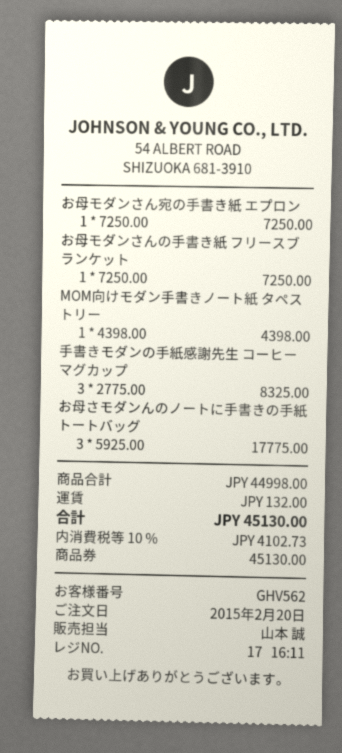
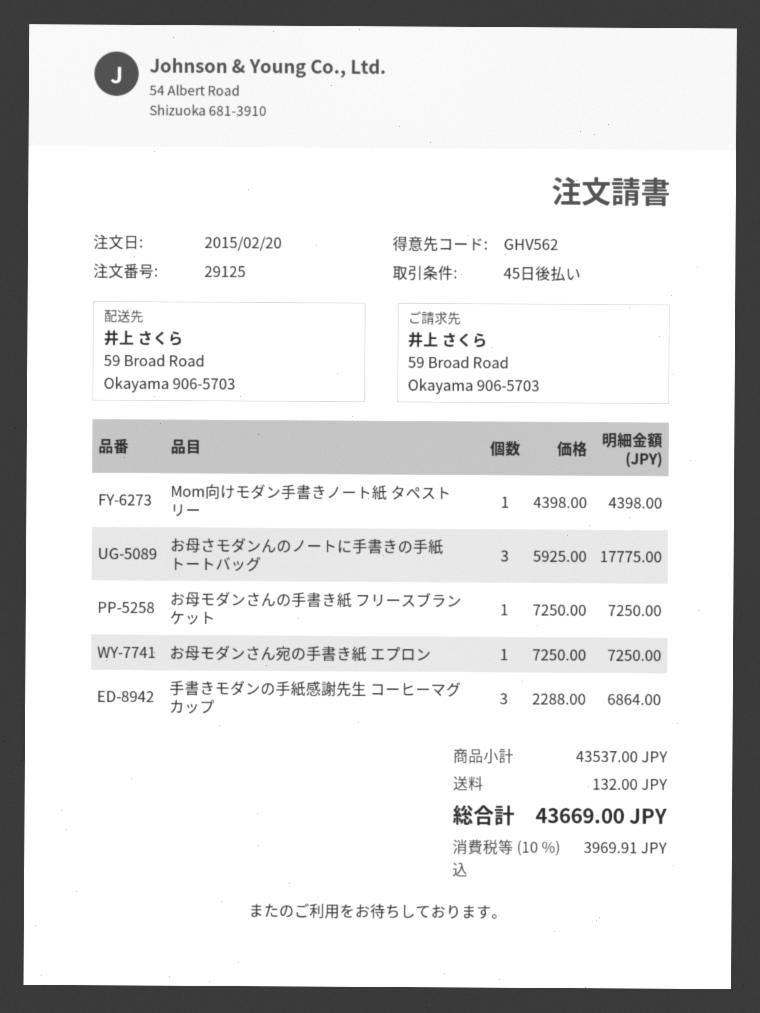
手書きモダンの手紙感謝先生 コーヒーマグカップ: 3 x 2775.00 = 8325.00 -> 3 x 2288.00 = 6864.00
subtotal: 44998.00 -> 43537.00
tax: 10% = 4102.73 -> 10% = 3969.91
total: 45130.00 -> 43669.00

